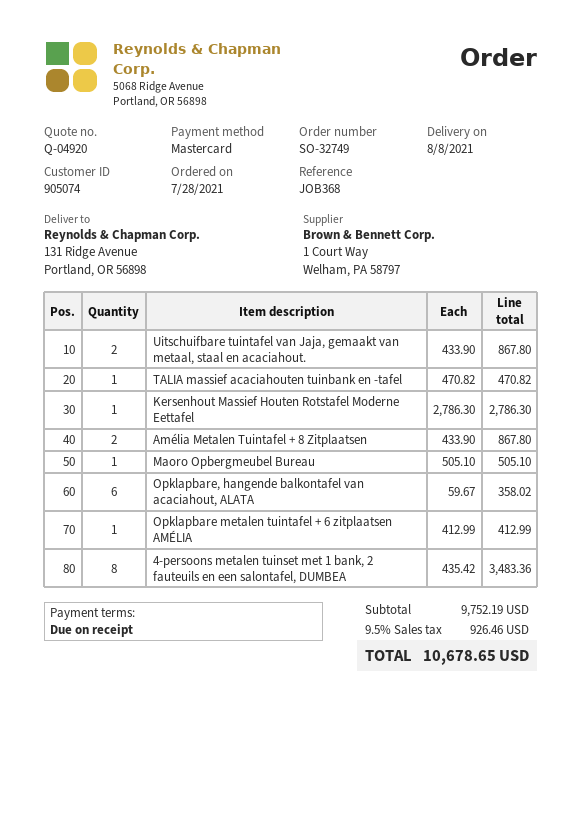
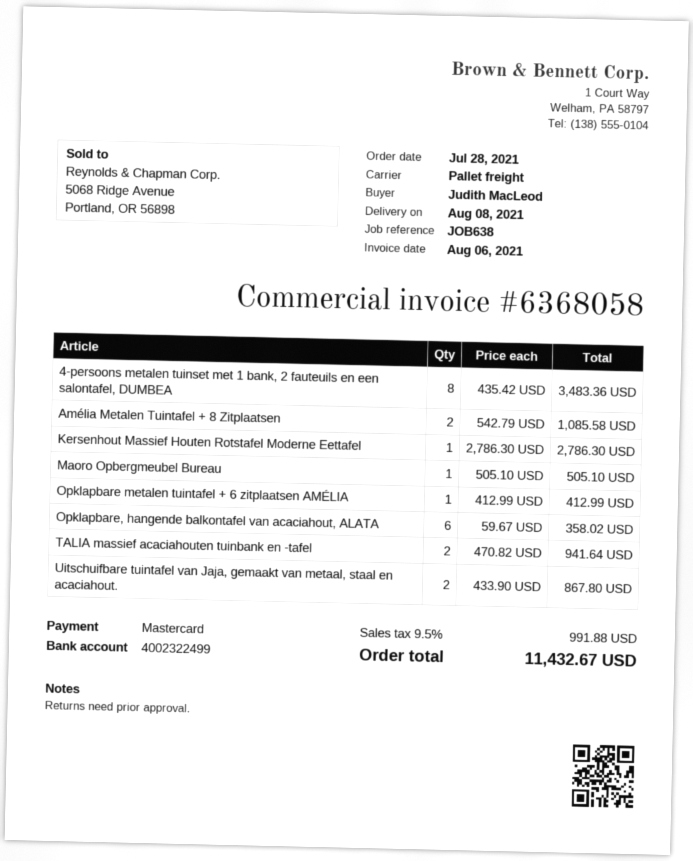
reference: JOB368 -> JOB638
TALIA massief acaciahouten tuinbank en -tafel: 1 x 470.82 = 470.82 -> 2 x 470.82 = 941.64
Amélia Metalen Tuintafel + 8 Zitplaatsen: 2 x 433.90 = 867.80 -> 2 x 542.79 = 1085.58
tax: 9.5% = 926.46 -> 9.5% = 991.88
total: 10678.65 -> 11432.67

